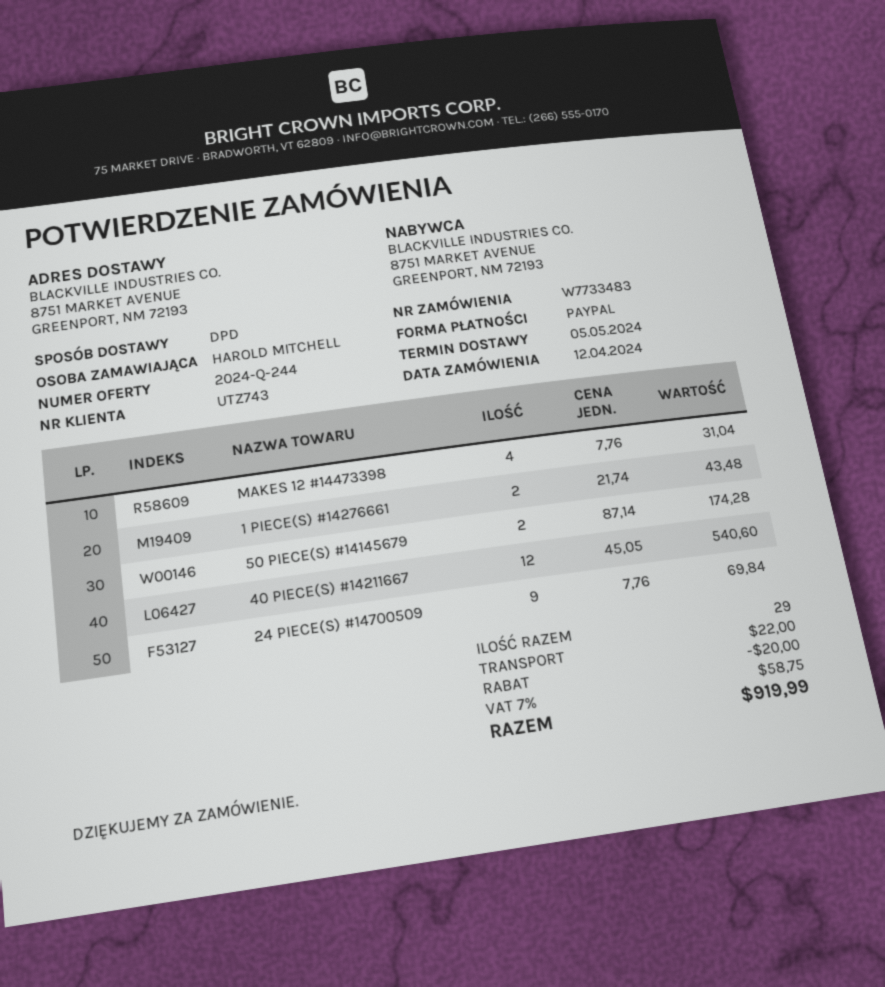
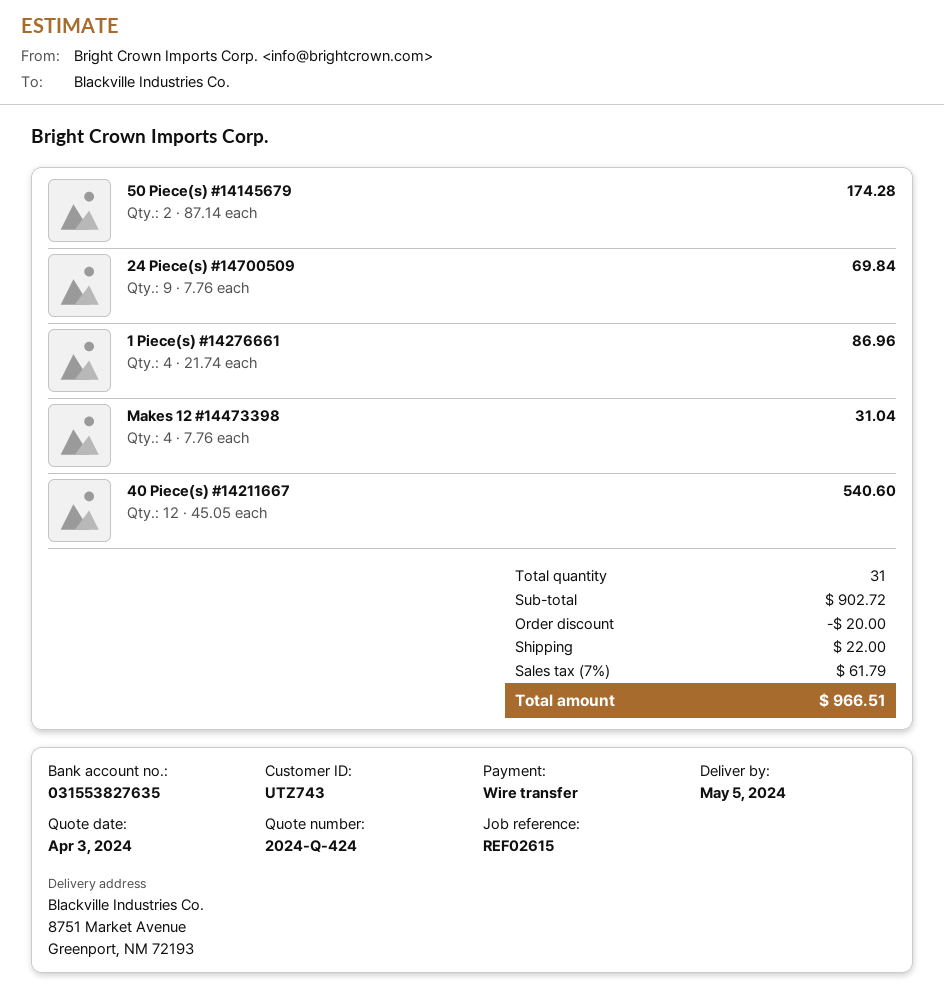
quote number: 2024-Q-244 -> 2024-Q-424
payment method: PayPal -> bank transfer
1 PIECE(S) #14276661: 2 x 21.74 = 43.48 -> 4 x 21.74 = 86.96
total quantity: 29 -> 31
tax: 7% = 58.75 -> 7% = 61.79
total: 919.99 -> 966.51

